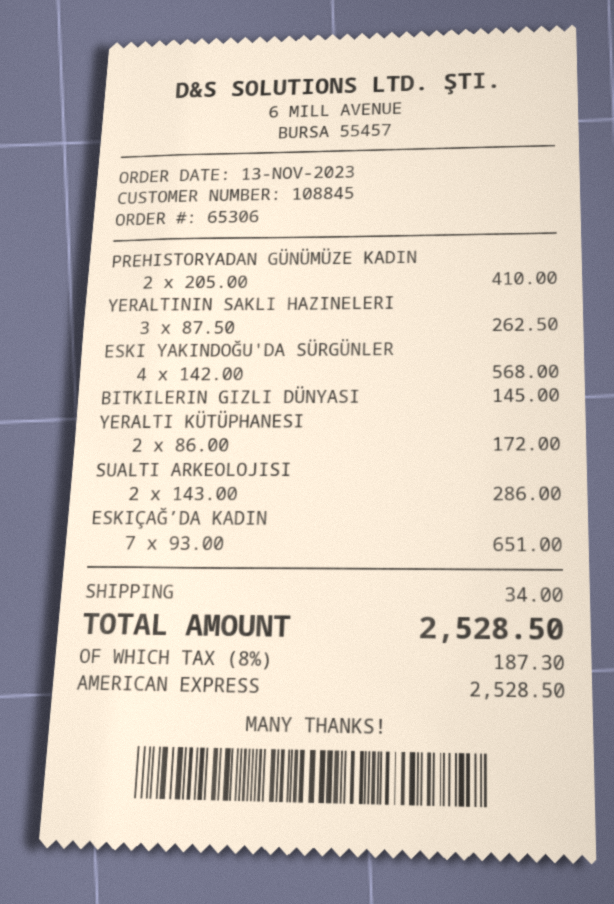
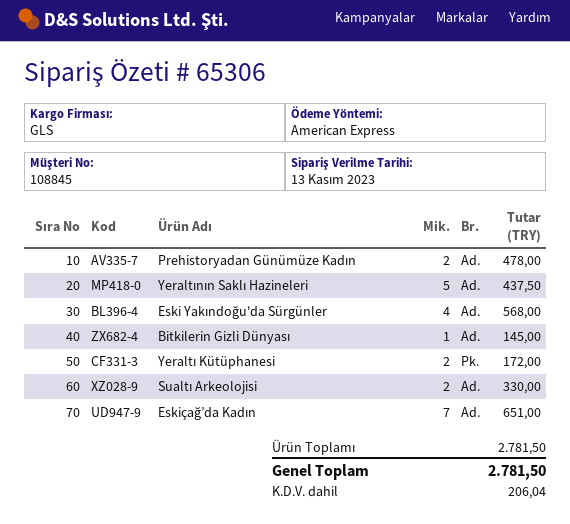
PREHISTORYADAN GÜNÜMÜZE KADIN: 2 for 410.00 -> 2 for 478.00
YERALTININ SAKLI HAZINELERI: 3 for 262.50 -> 5 for 437.50
SUALTI ARKEOLOJISI: 2 for 286.00 -> 2 for 330.00
shipping: 34.00 -> none
tax: 187.30 -> 206.04
total: 2528.50 -> 2781.50

